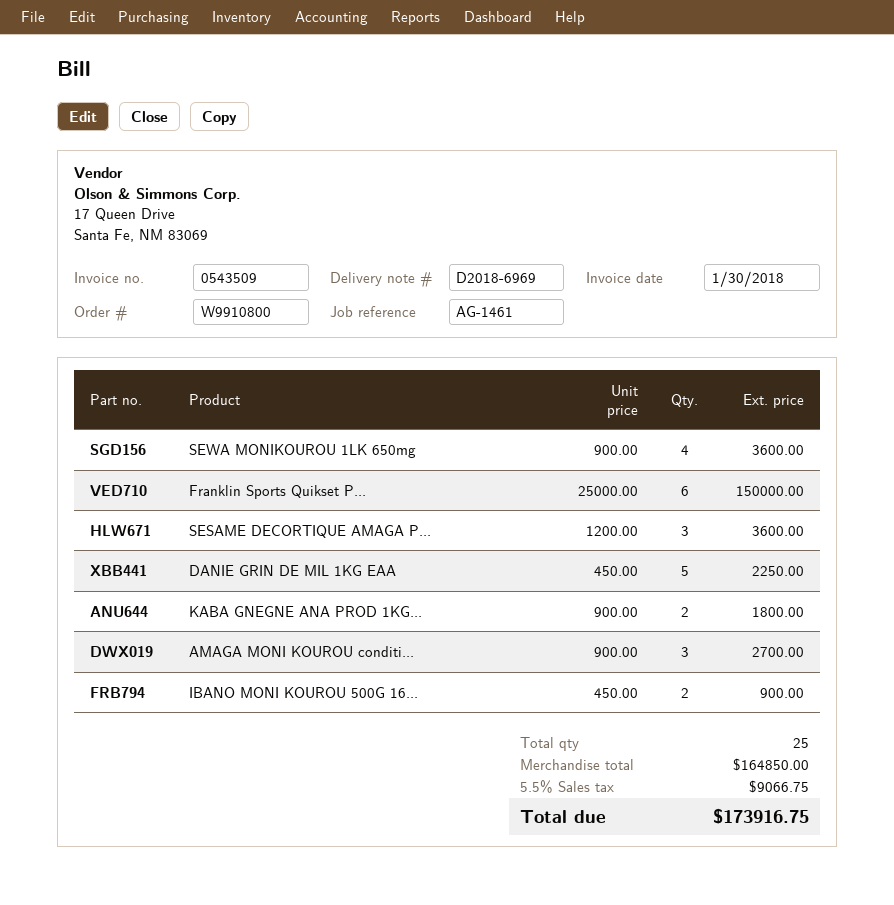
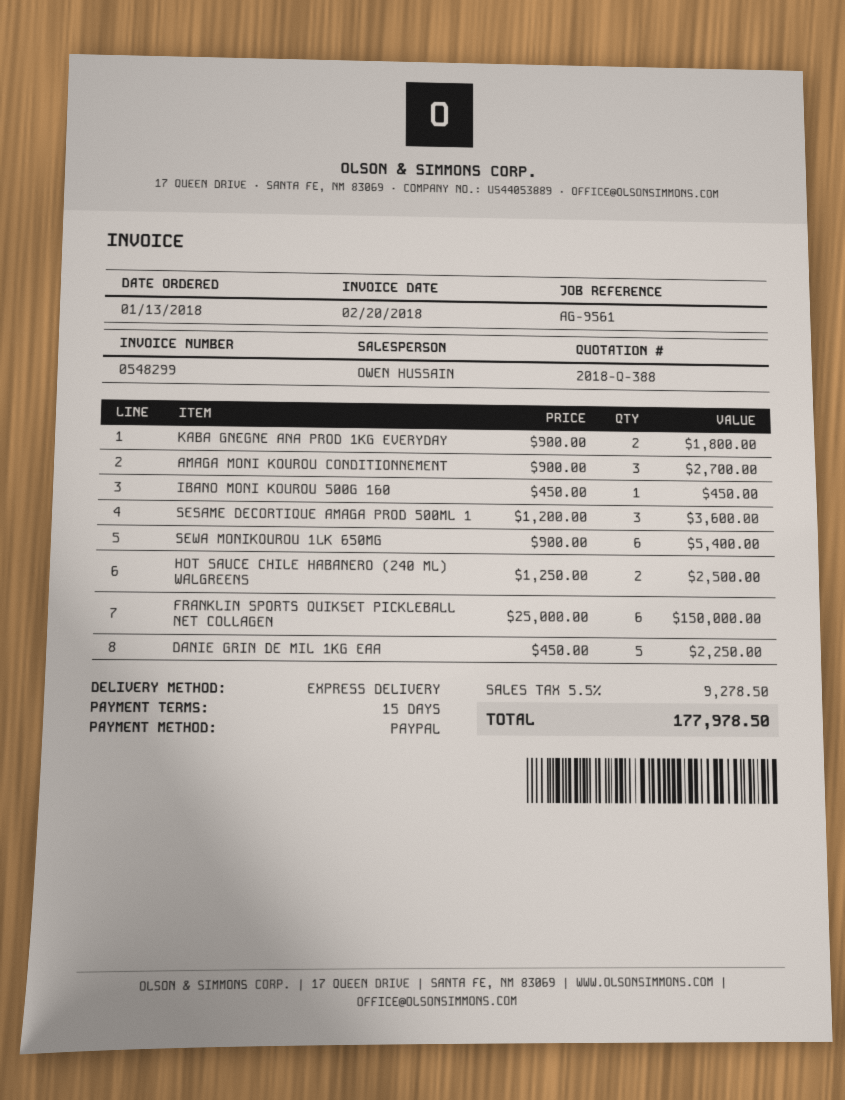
invoice number: 0543509 -> 0548299
invoice date: 2018-01-30 -> 2018-02-20
reference: AG-1461 -> AG-9561
SEWA MONIKOUROU 1LK 650mg: 4 x 900.00 = 3600.00 -> 6 x 900.00 = 5400.00
IBANO MONI KOUROU 500G 16...: 2 x 450.00 = 900.00 -> 1 x 450.00 = 450.00
HOT SAUCE CHILE HABANERO (240 ML) WALGREENS: none -> 2 x 1250.00 = 2500.00
tax: 5.5% = 9066.75 -> 5.5% = 9278.50
total: 173916.75 -> 177978.50

